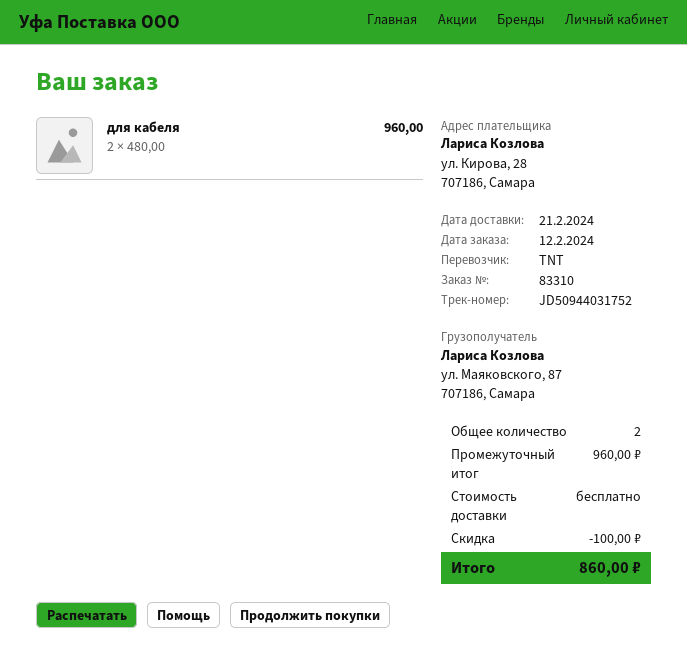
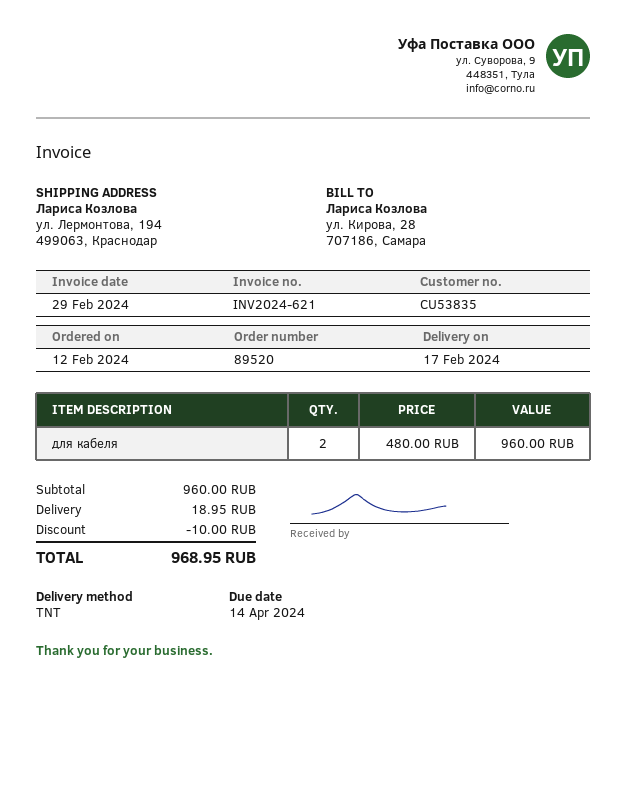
order number: 83310 -> 89520
delivery date: 2024-02-21 -> 2024-02-17
ship to: ул. Маяковского, 87, 707186, Самара -> ул. Лермонтова, 194, 499063, Краснодар
discount: 100.00 -> 10.00
shipping: 0.00 -> 18.95
total: 860.00 -> 968.95

